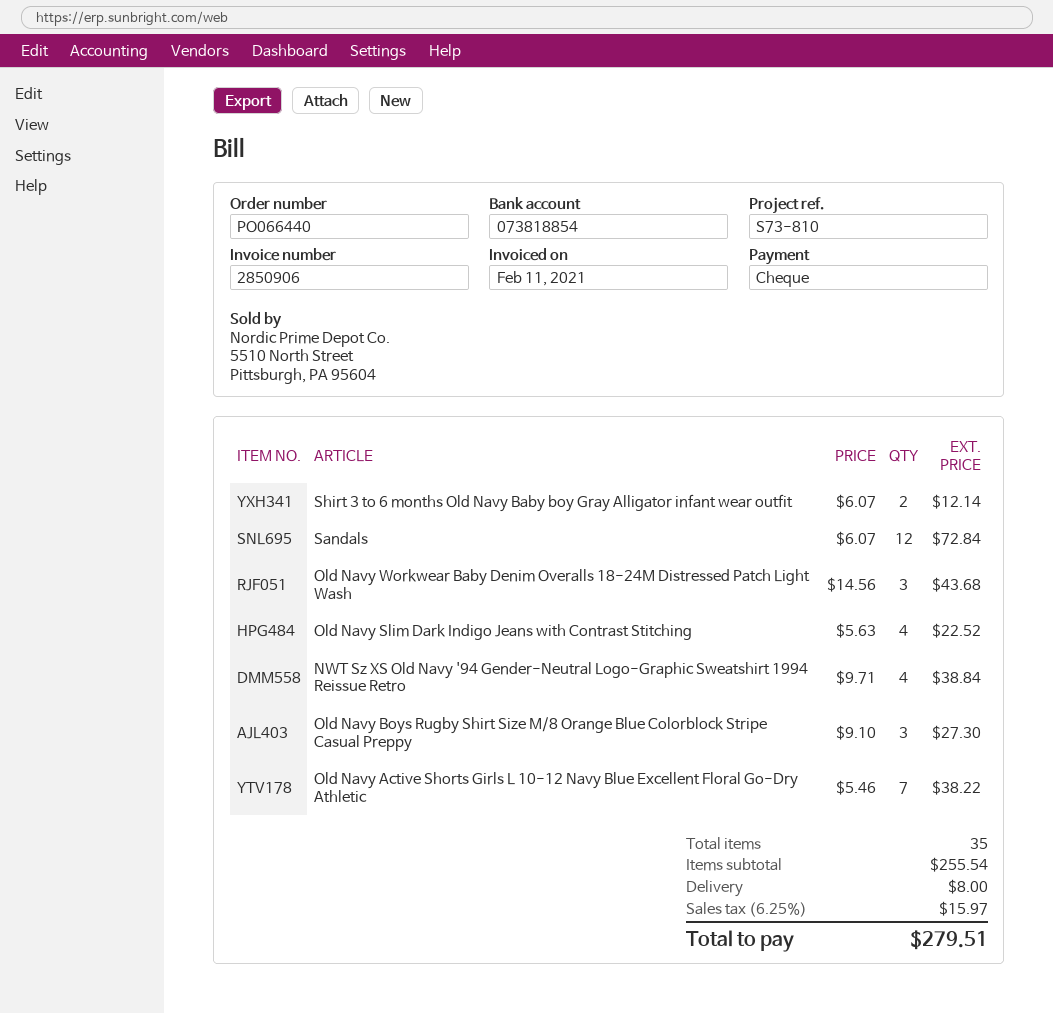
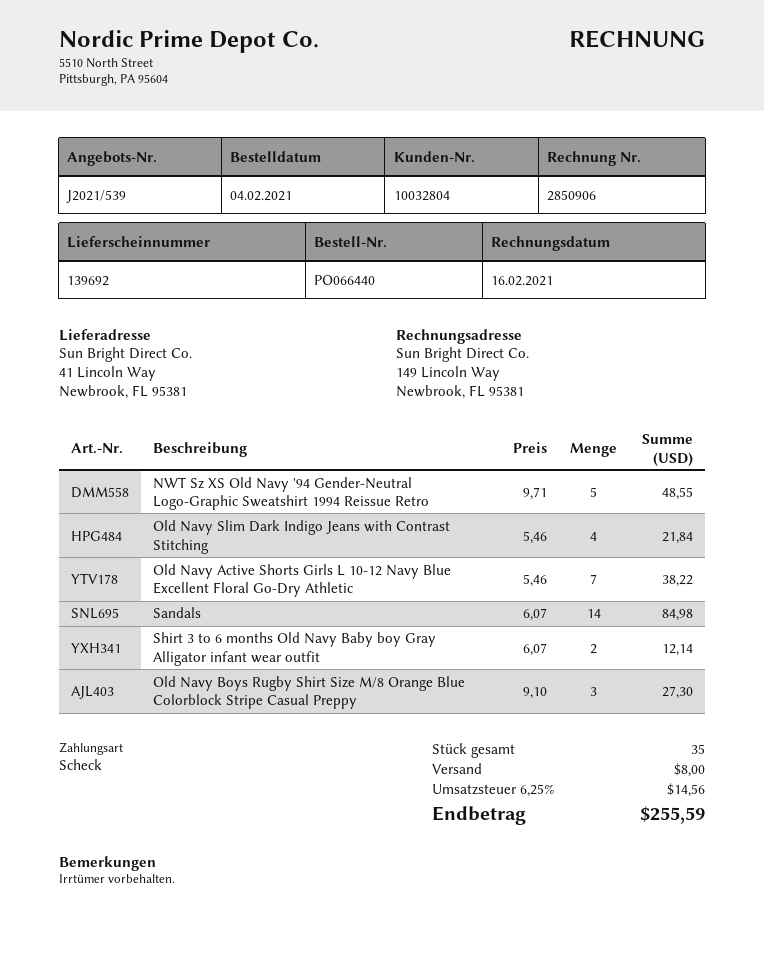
invoice date: 2021-02-11 -> 2021-02-16
Sandals: 12 x 6.07 = 72.84 -> 14 x 6.07 = 84.98
Old Navy Workwear Baby Denim Overalls 18-24M Distressed Patch Light Wash: 3 x 14.56 = 43.68 -> none
Old Navy Slim Dark Indigo Jeans with Contrast Stitching: 4 x 5.63 = 22.52 -> 4 x 5.46 = 21.84
NWT Sz XS Old Navy '94 Gender-Neutral Logo-Graphic Sweatshirt 1994 Reissue Retro: 4 x 9.71 = 38.84 -> 5 x 9.71 = 48.55
tax: 6.25% = 15.97 -> 6.25% = 14.56
total: 279.51 -> 255.59

